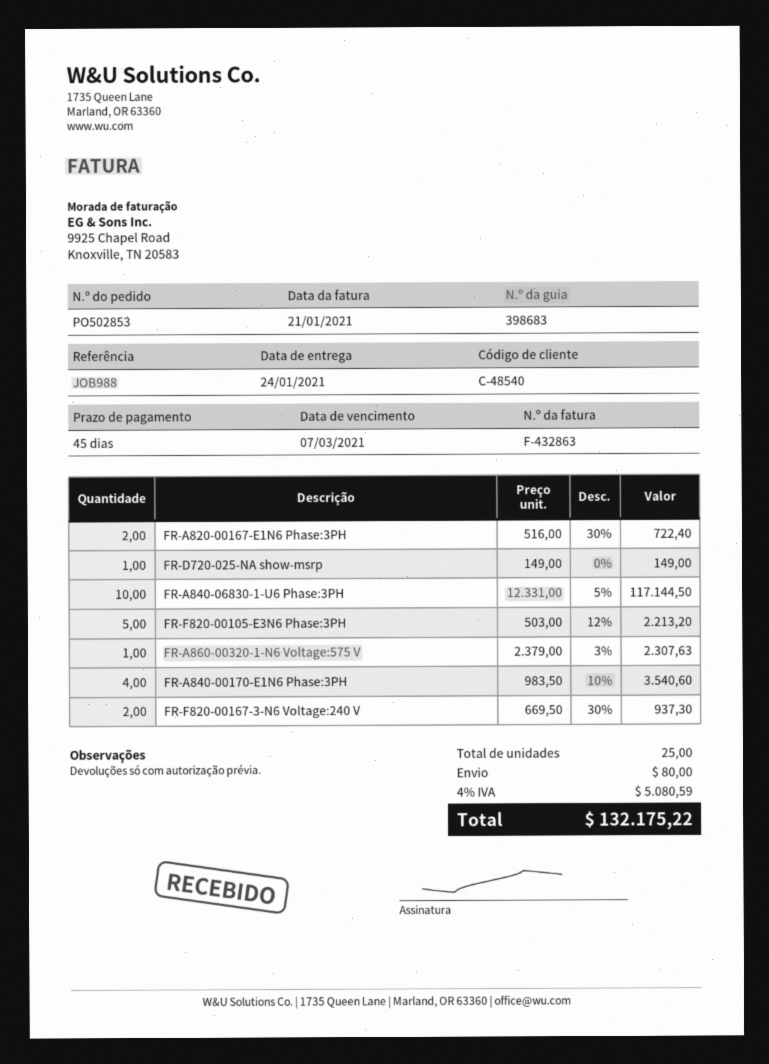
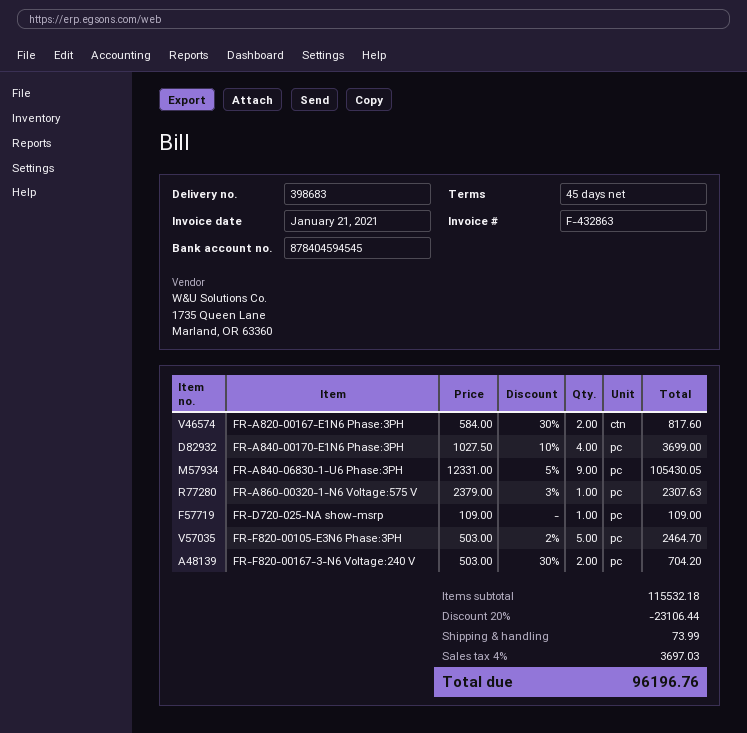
FR-A820-00167-E1N6 Phase:3PH: 2 x 516.00 - 30% = 722.40 -> 2 x 584.00 - 30% = 817.60
FR-D720-025-NA show-msrp: 1 x 149.00 = 149.00 -> 1 x 109.00 = 109.00
FR-A840-06830-1-U6 Phase:3PH: 10 x 12331.00 - 5% = 117144.50 -> 9 x 12331.00 - 5% = 105430.05
FR-F820-00105-E3N6 Phase:3PH: 5 x 503.00 - 12% = 2213.20 -> 5 x 503.00 - 2% = 2464.70
FR-A840-00170-E1N6 Phase:3PH: 4 x 983.50 - 10% = 3540.60 -> 4 x 1027.50 - 10% = 3699.00
FR-F820-00167-3-N6 Voltage:240 V: 2 x 669.50 - 30% = 937.30 -> 2 x 503.00 - 30% = 704.20
discount: none -> 20% = 23106.44
shipping: 80.00 -> 73.99
tax: 4% = 5080.59 -> 4% = 3697.03
total: 132175.22 -> 96196.76

